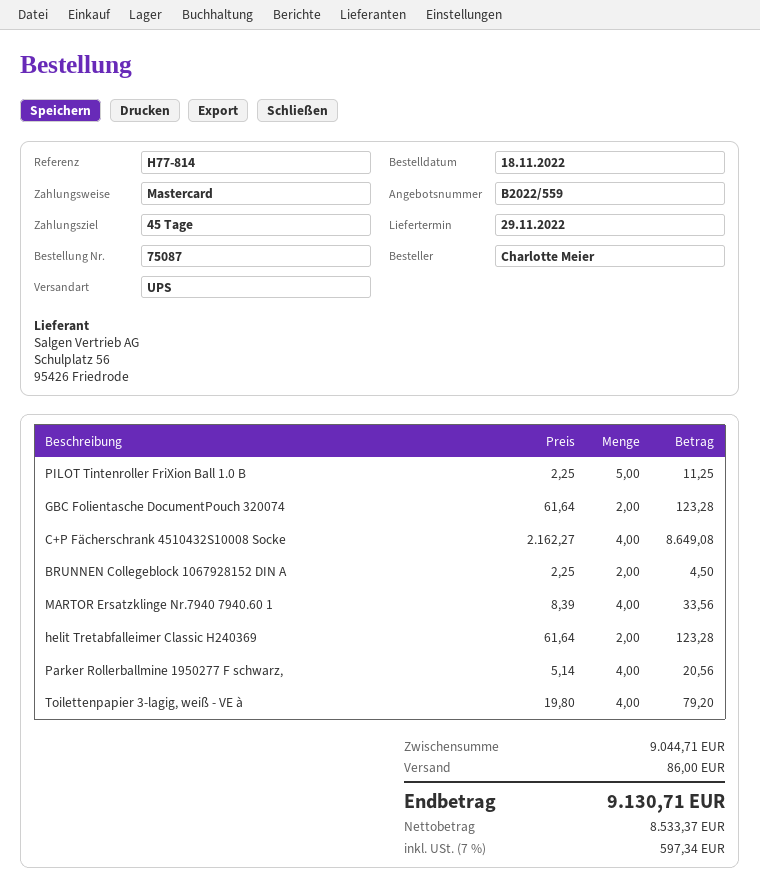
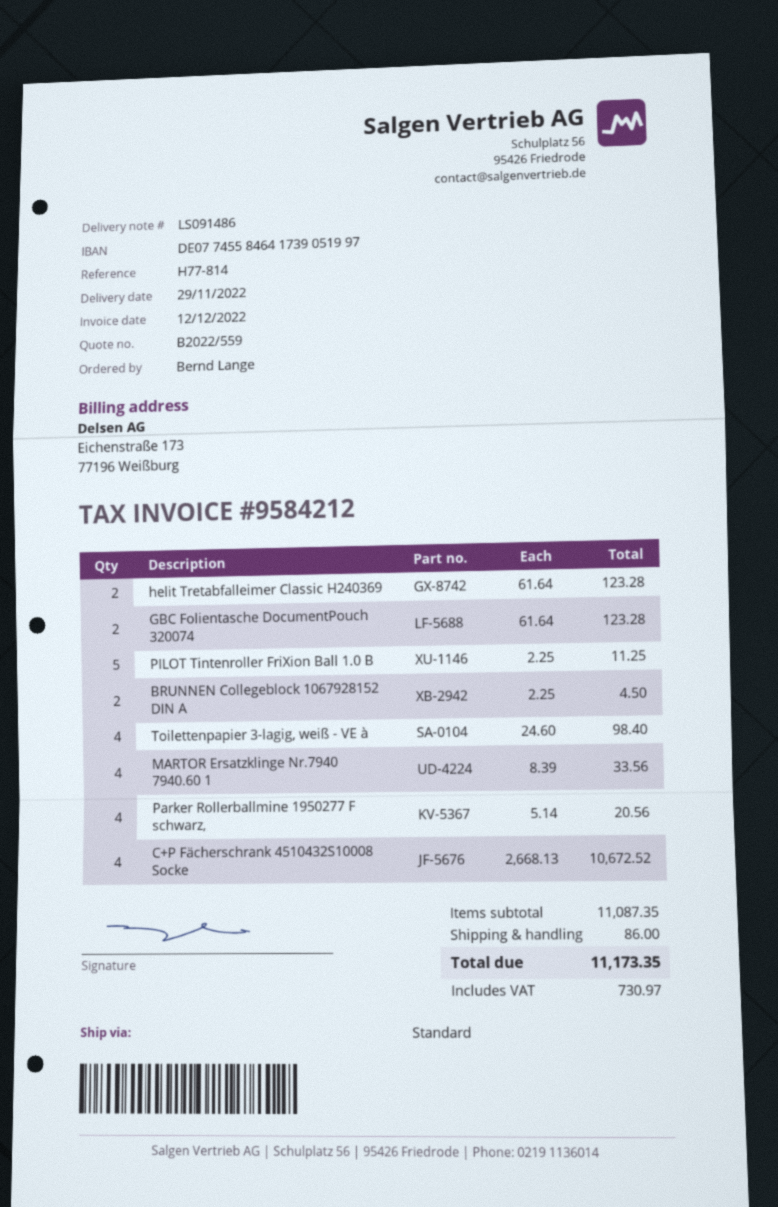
ordered by: Charlotte Meier -> Bernd Lange
shipping method: UPS -> standard
C+P Fächerschrank 4510432S10008 Socke: 4 x 2162.27 = 8649.08 -> 4 x 2668.13 = 10672.52
Toilettenpapier 3-lagig, weiß - VE à: 4 x 19.80 = 79.20 -> 4 x 24.60 = 98.40
subtotal: 9044.71 -> 11087.35
tax: 597.34 -> 730.97
total: 9130.71 -> 11173.35

